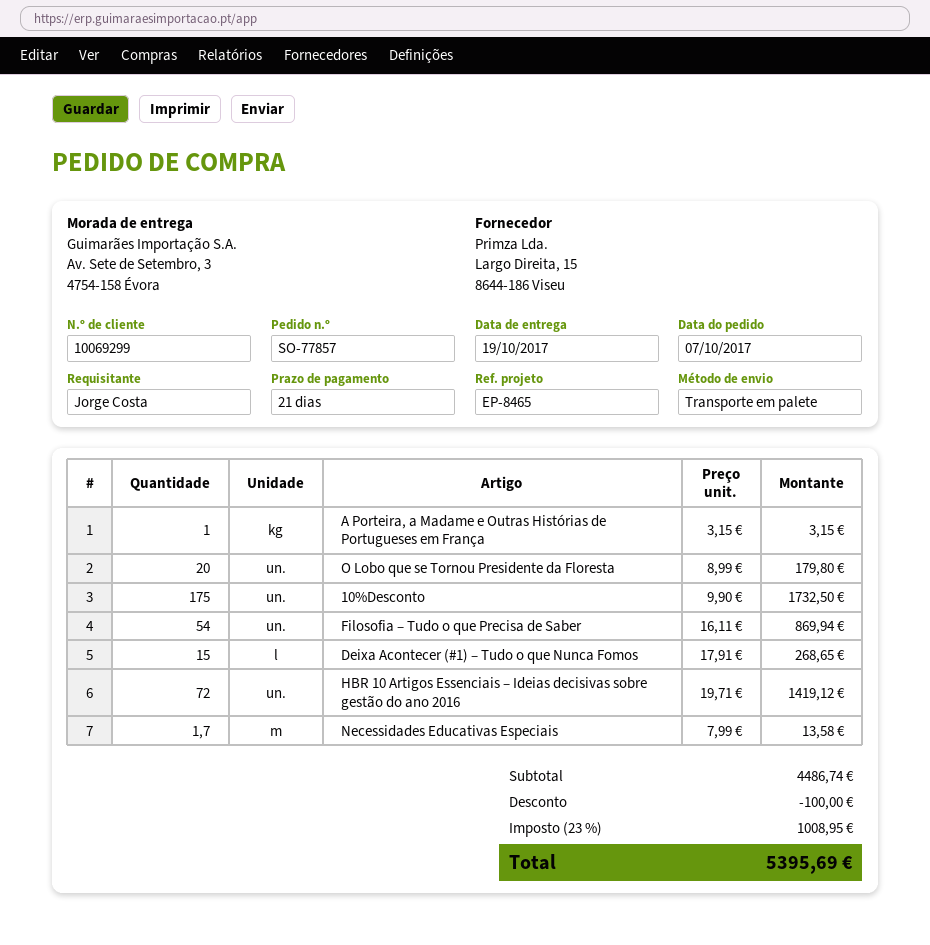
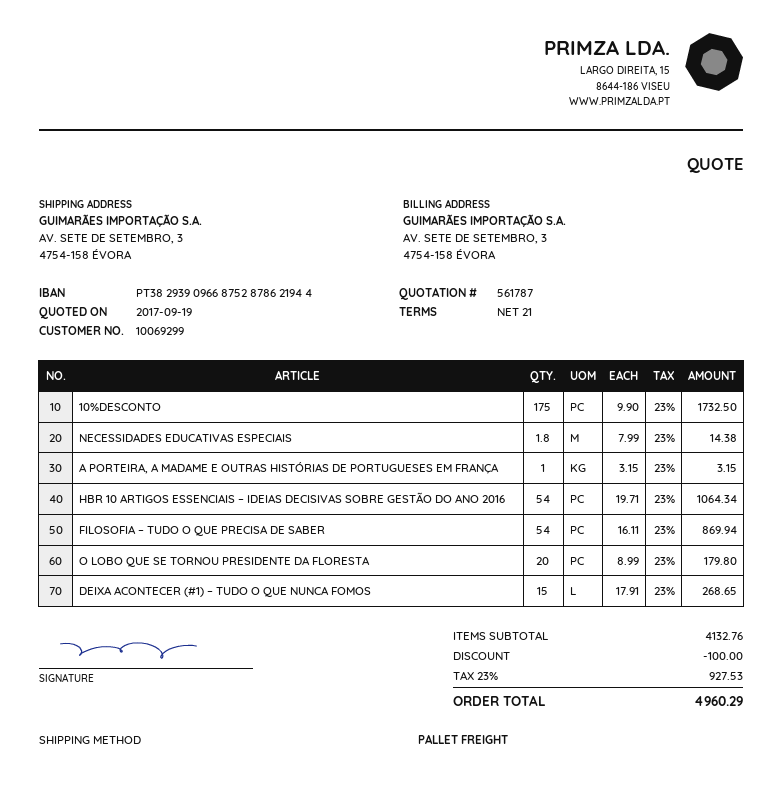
HBR 10 Artigos Essenciais – Ideias decisivas sobre gestão do ano 2016: 72 x 19.71 = 1419.12 -> 54 x 19.71 = 1064.34
Necessidades Educativas Especiais: 1.7 x 7.99 = 13.58 -> 1.8 x 7.99 = 14.38
subtotal: 4486.74 -> 4132.76
tax: 23% = 1008.95 -> 23% = 927.53
total: 5395.69 -> 4960.29

